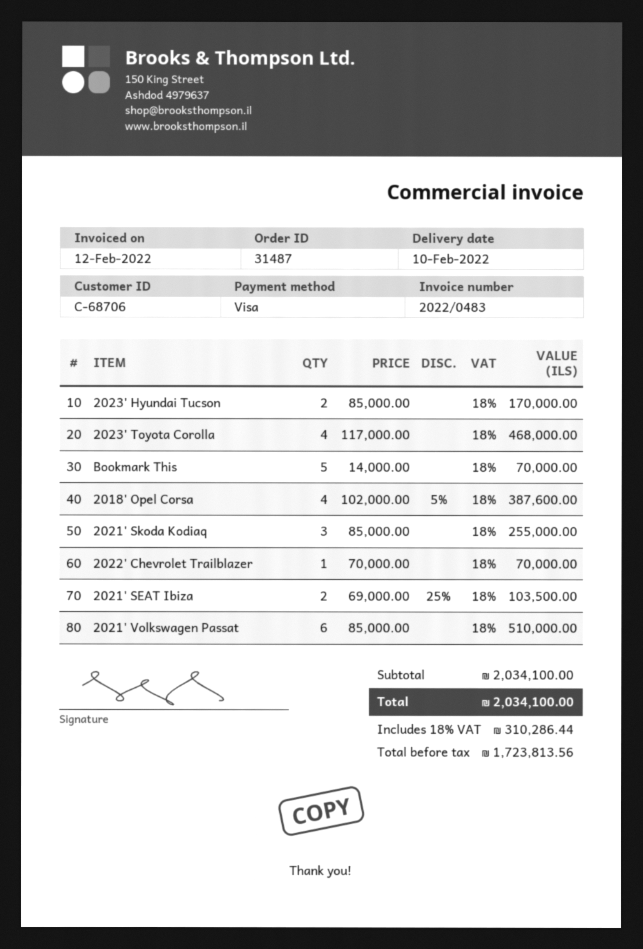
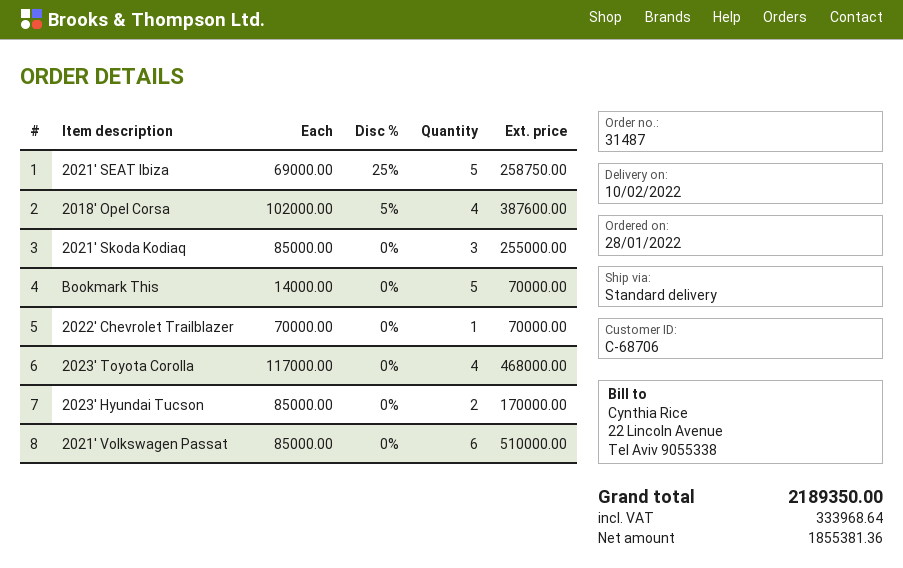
2021' SEAT Ibiza: 2 x 69000.00 - 25% = 103500.00 -> 5 x 69000.00 - 25% = 258750.00
net: 1723813.56 -> 1855381.36
tax: 310286.44 -> 333968.64
total: 2034100.00 -> 2189350.00

